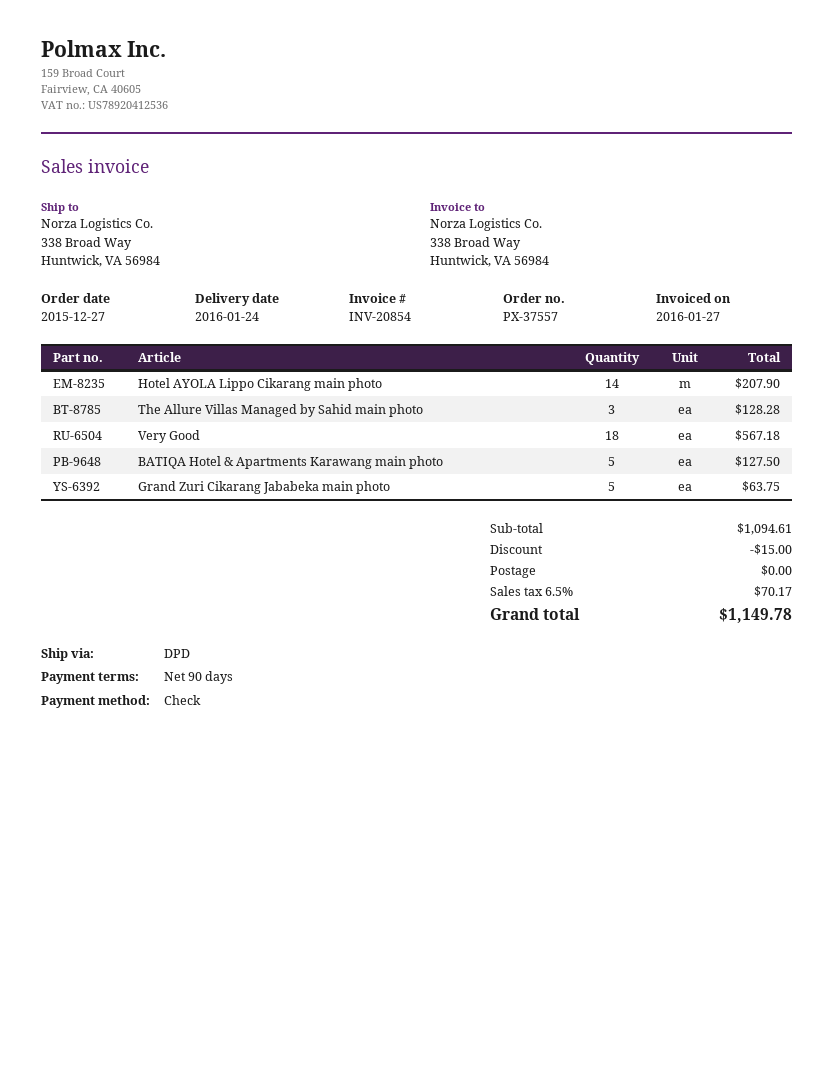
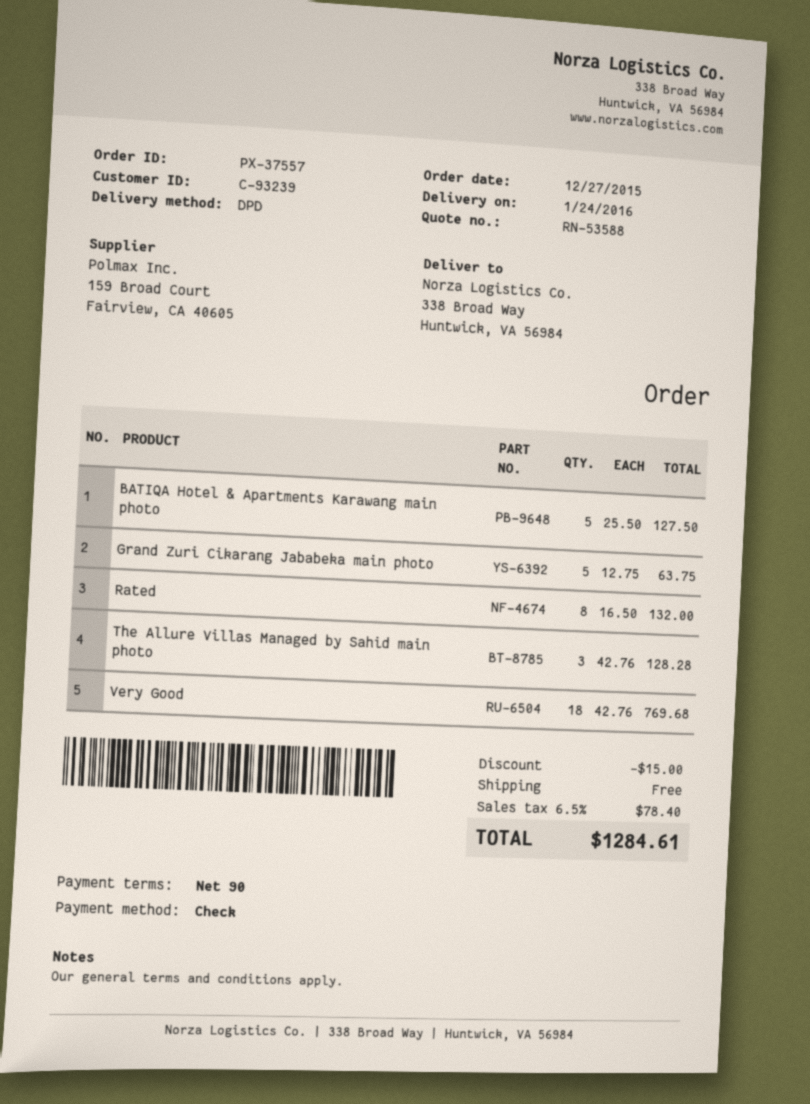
Hotel AYOLA Lippo Cikarang main photo: 14 for 207.90 -> none
Very Good: 18 for 567.18 -> 18 for 769.68
Rated: none -> 8 for 132.00
tax: 6.5% = 70.17 -> 6.5% = 78.40
total: 1149.78 -> 1284.61

